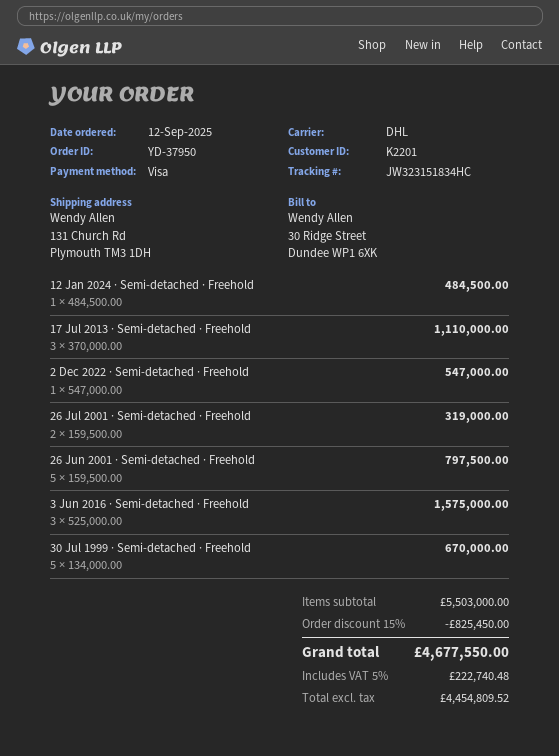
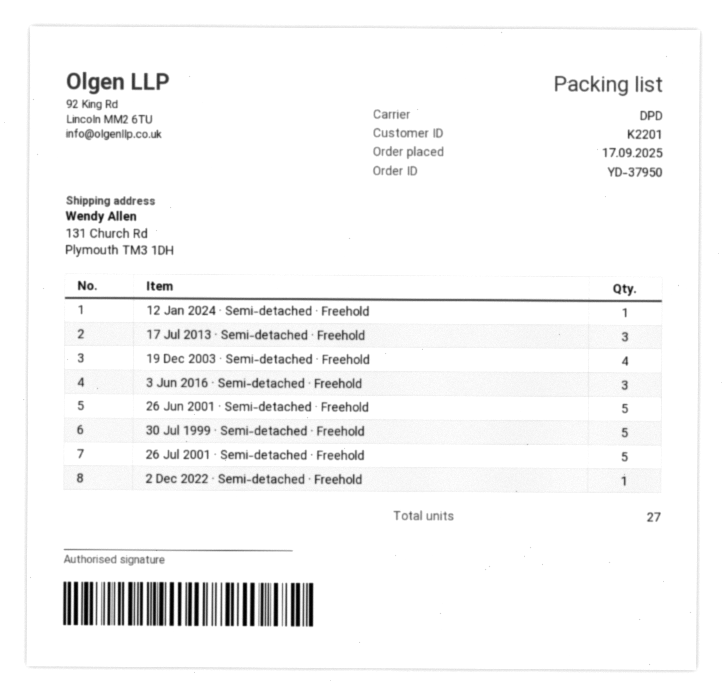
order date: 2025-09-12 -> 2025-09-17
shipping method: DHL -> DPD
26 Jul 2001 · Semi-detached · Freehold: 2 -> 5
19 Dec 2003 · Semi-detached · Freehold: none -> 4

